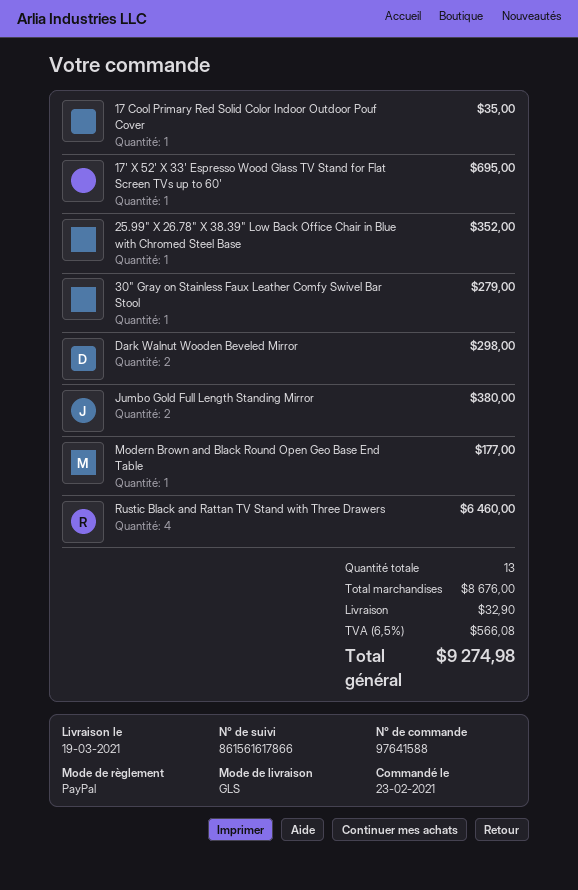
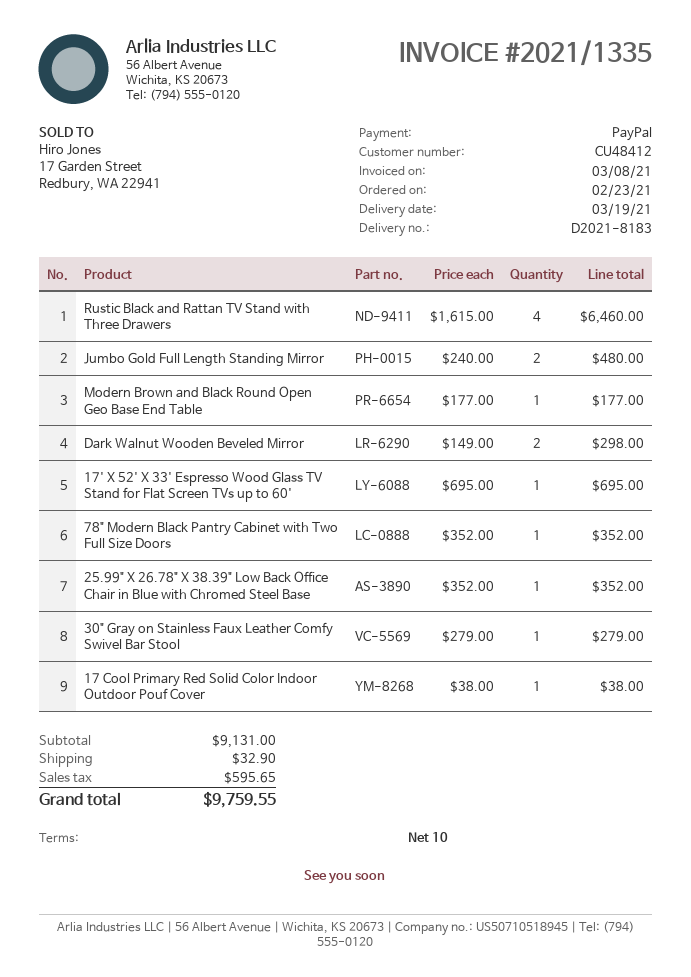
17 Cool Primary Red Solid Color Indoor Outdoor Pouf Cover: 1 for 35.00 -> 1 for 38.00
Jumbo Gold Full Length Standing Mirror: 2 for 380.00 -> 2 for 480.00
78" Modern Black Pantry Cabinet with Two Full Size Doors: none -> 1 for 352.00
subtotal: 8676.00 -> 9131.00
tax: 566.08 -> 595.65
total: 9274.98 -> 9759.55

